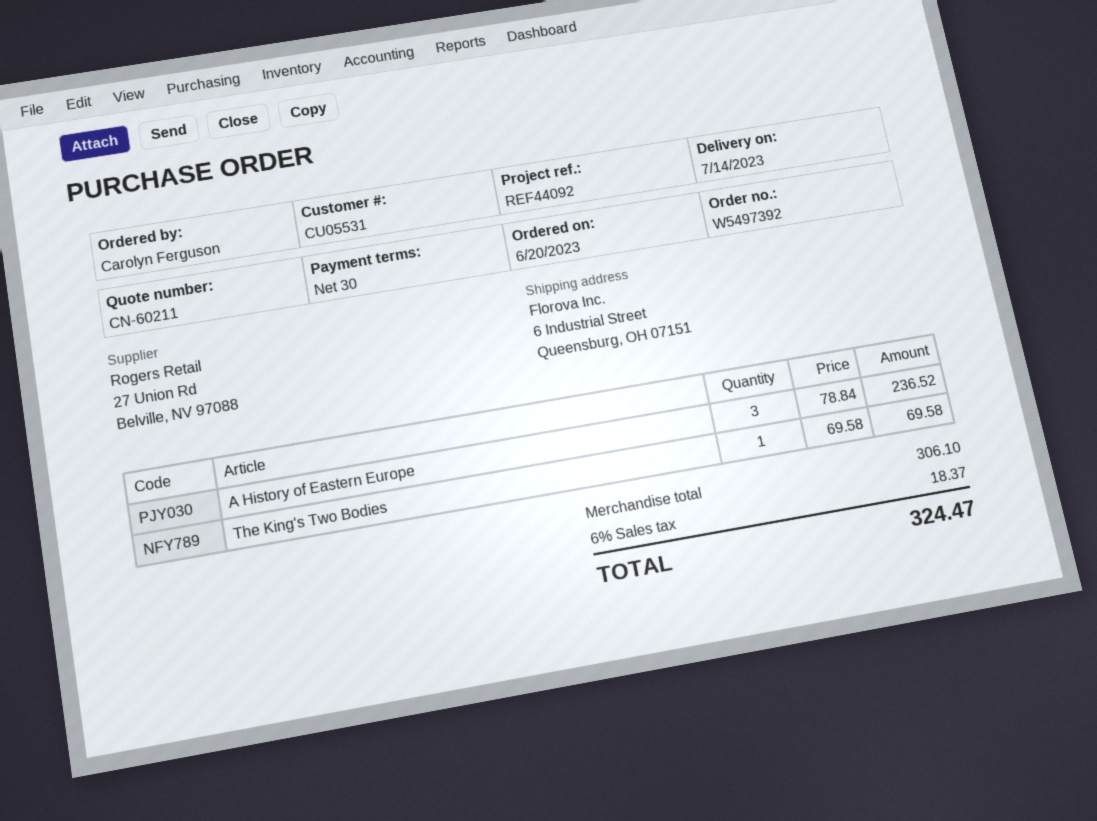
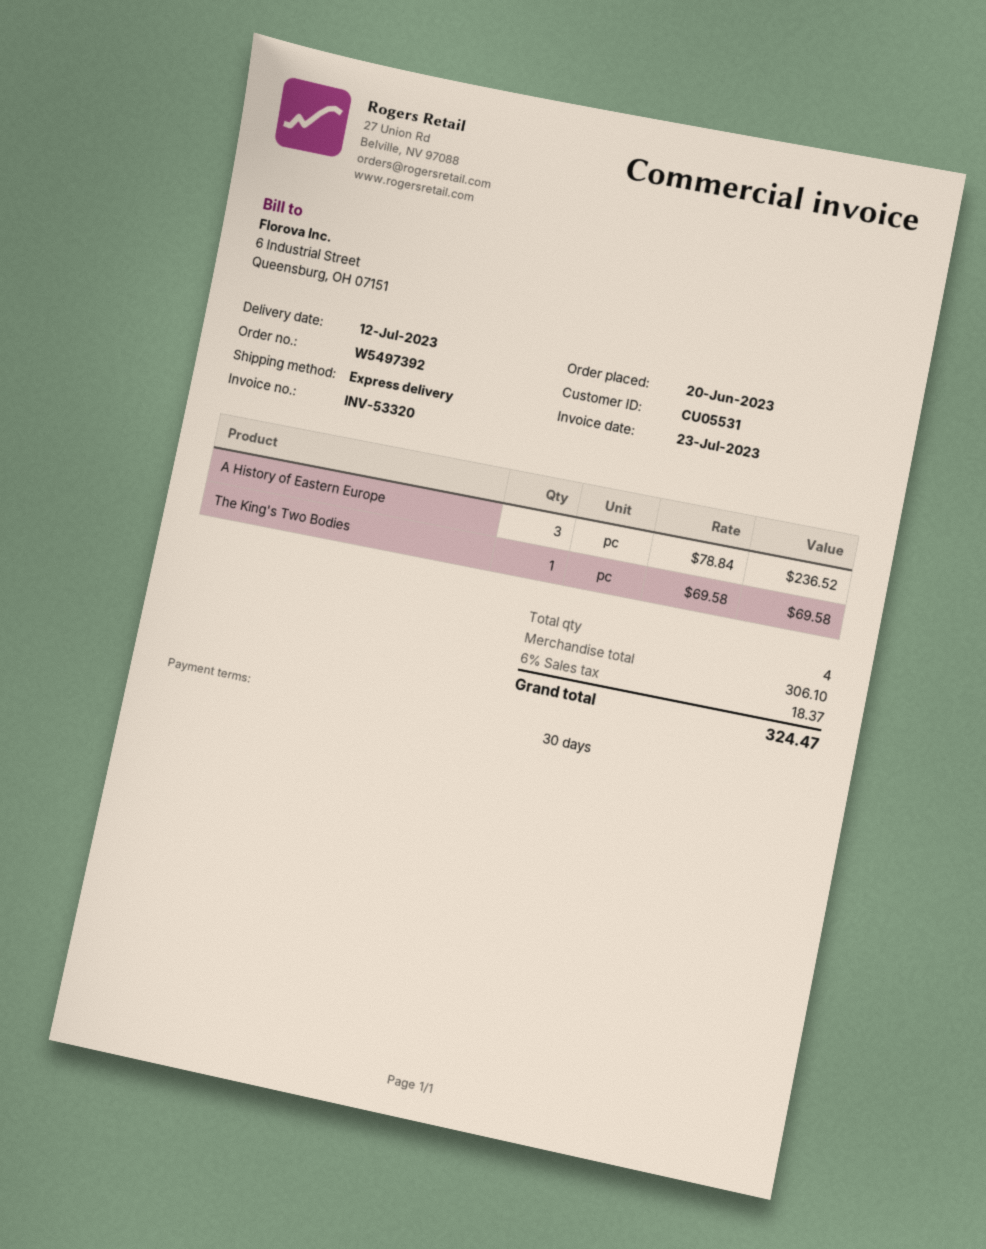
delivery date: 2023-07-14 -> 2023-07-12

